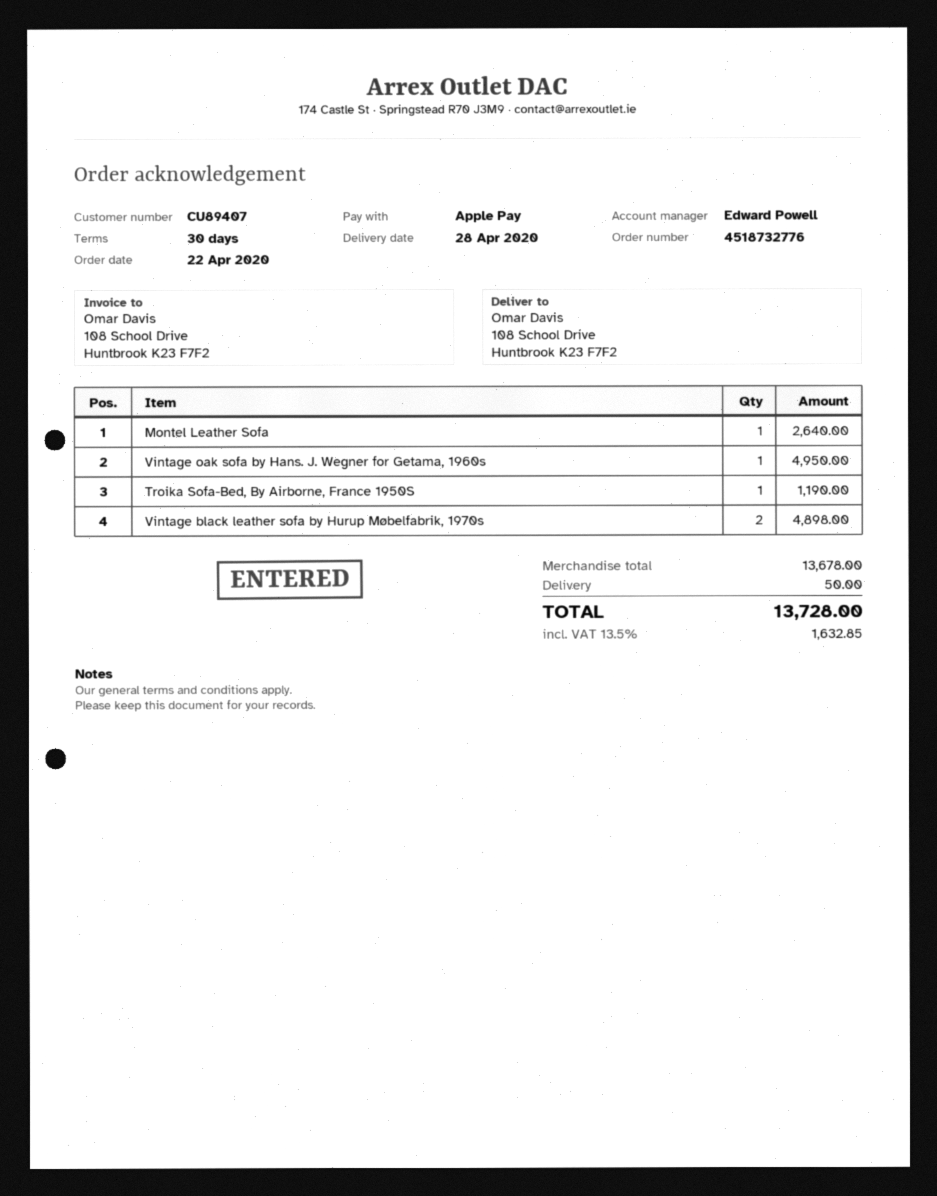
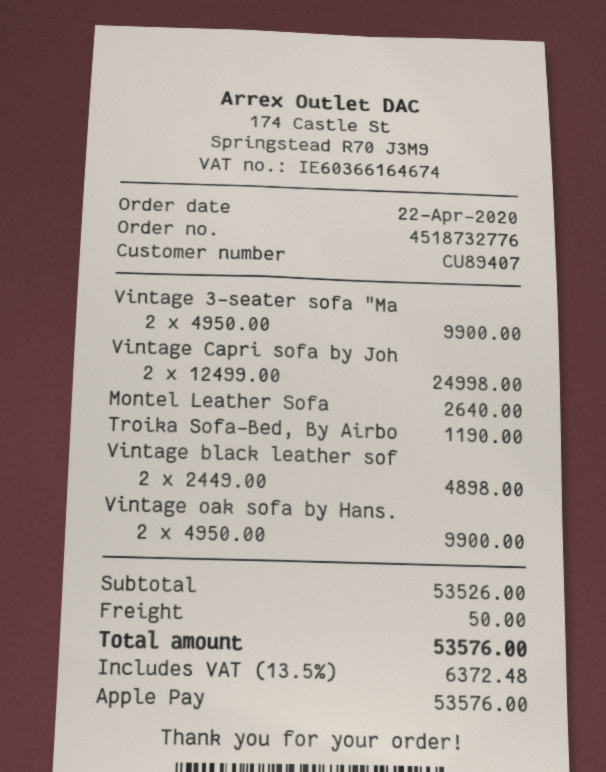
Vintage oak sofa by Hans. J. Wegner for Getama, 1960s: 1 for 4950.00 -> 2 for 9900.00
Vintage 3-seater sofa "Ma: none -> 2 for 9900.00
Vintage Capri sofa by Joh: none -> 2 for 24998.00
subtotal: 13678.00 -> 53526.00
tax: 13.5% = 1632.85 -> 13.5% = 6372.48
total: 13728.00 -> 53576.00

